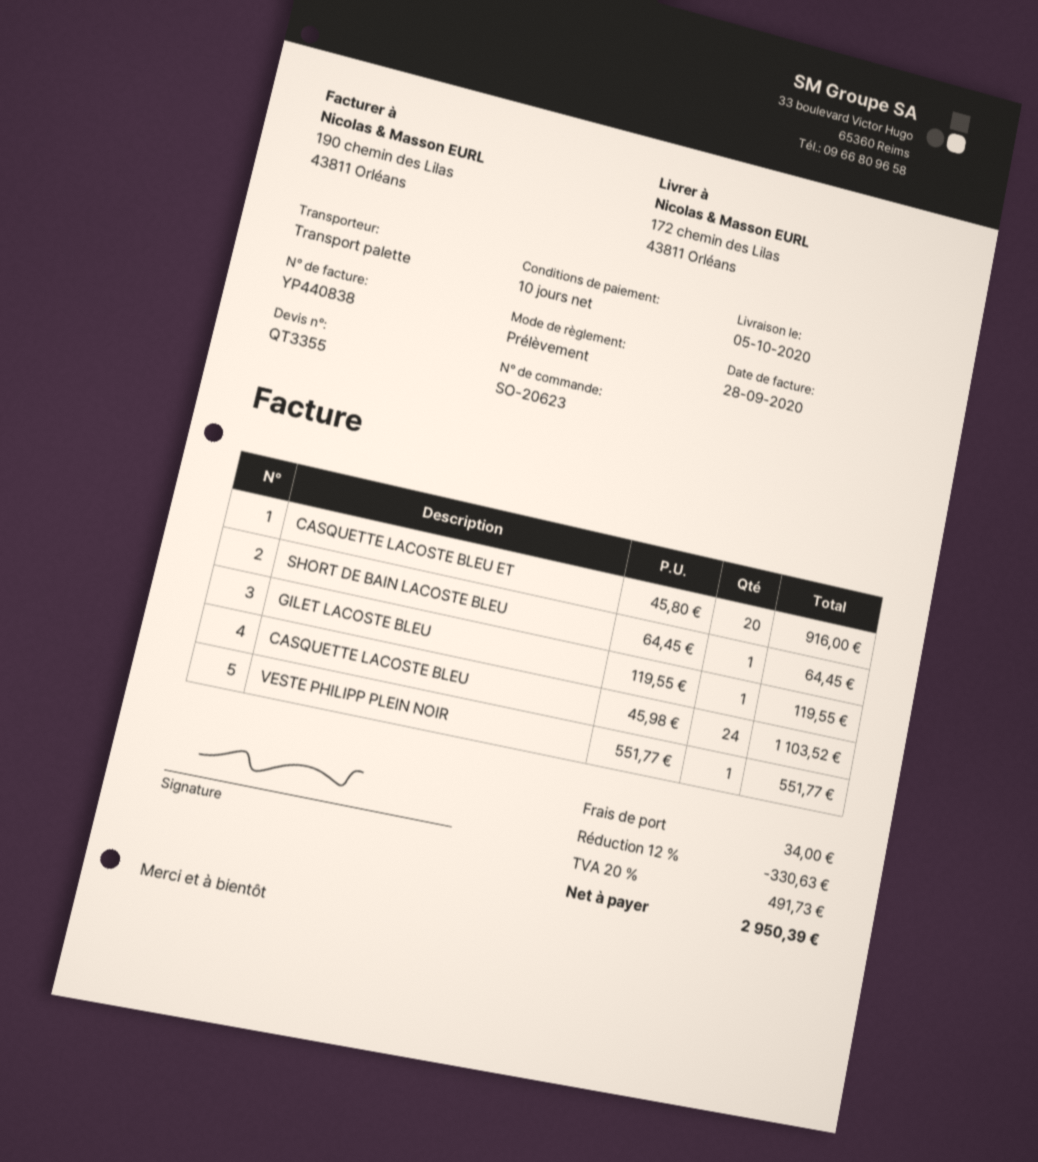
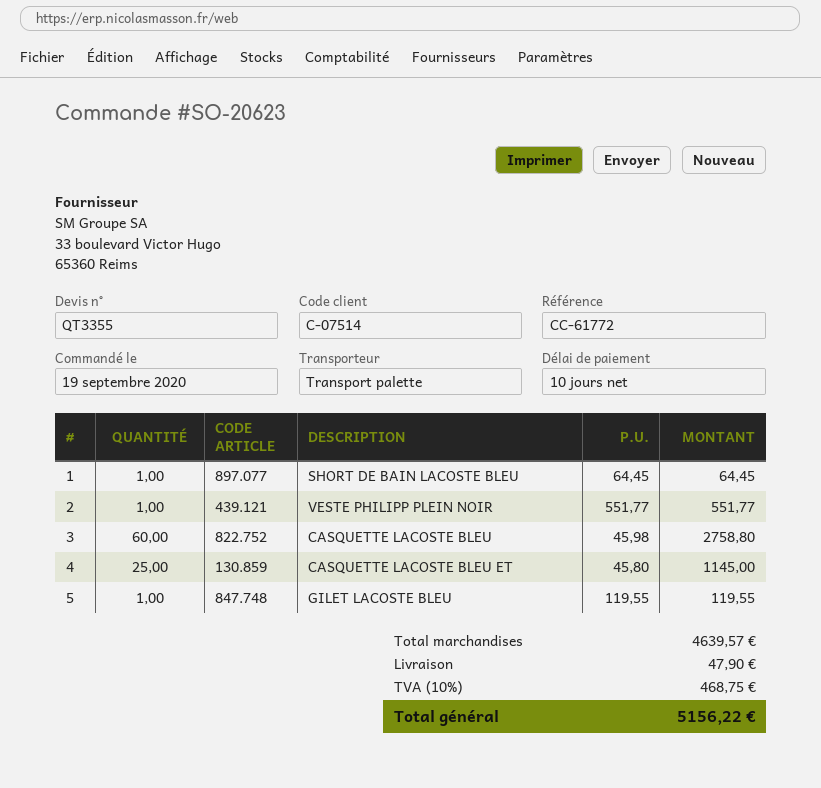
CASQUETTE LACOSTE BLEU ET: 20 x 45.80 = 916.00 -> 25 x 45.80 = 1145.00
CASQUETTE LACOSTE BLEU: 24 x 45.98 = 1103.52 -> 60 x 45.98 = 2758.80
discount: 12% = 330.63 -> none
shipping: 34.00 -> 47.90
tax: 20% = 491.73 -> 10% = 468.75
total: 2950.39 -> 5156.22

